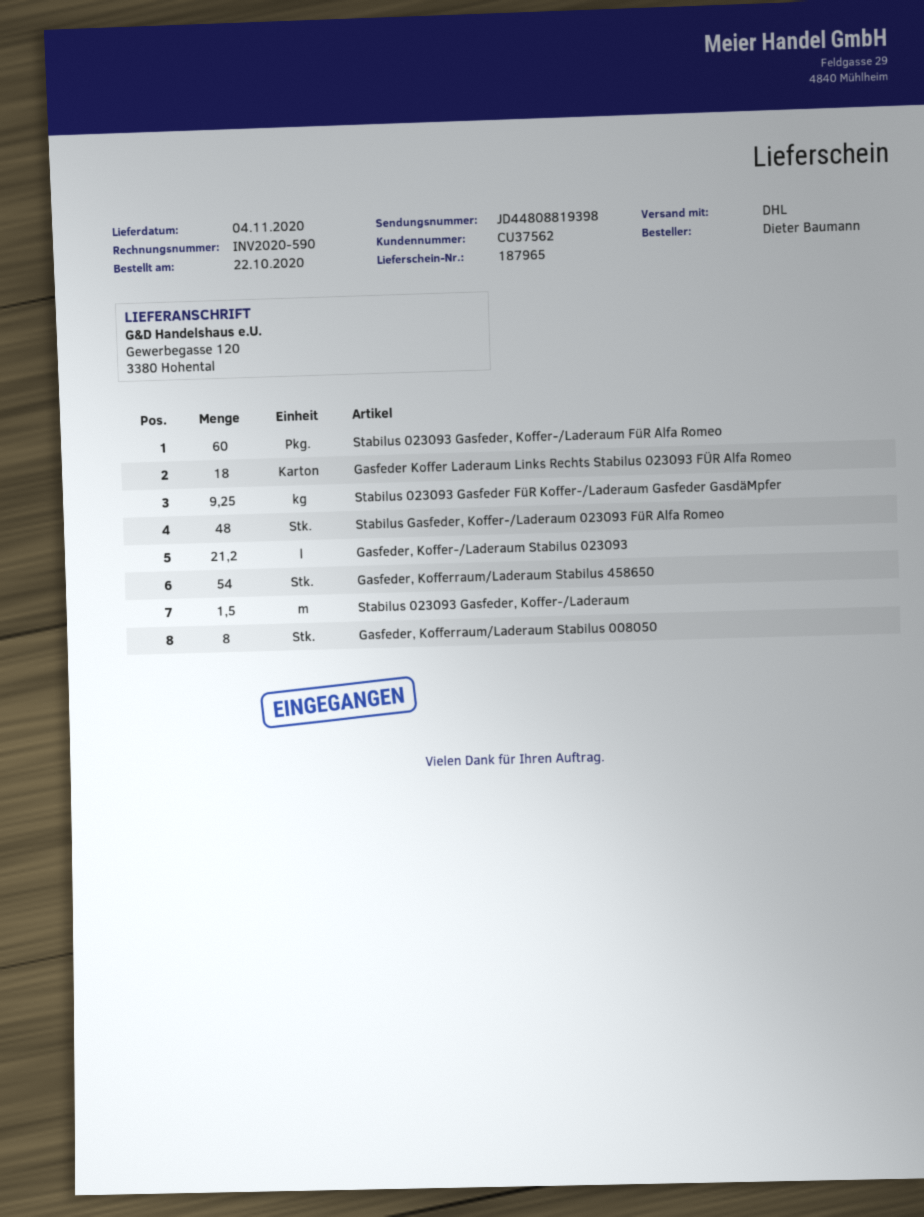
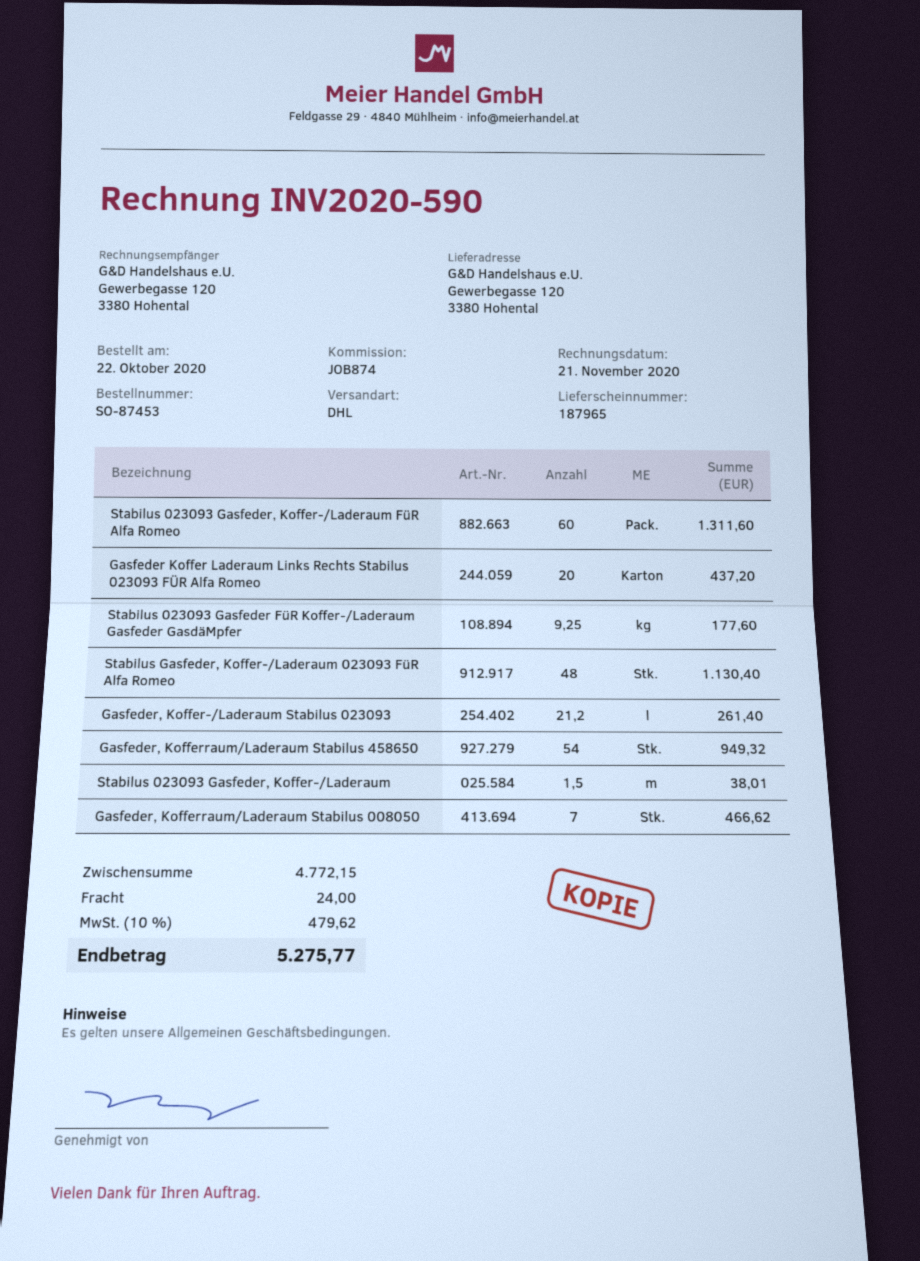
Gasfeder Koffer Laderaum Links Rechts Stabilus 023093 FÜR Alfa Romeo: 18 -> 20
Gasfeder, Kofferraum/Laderaum Stabilus 008050: 8 -> 7

